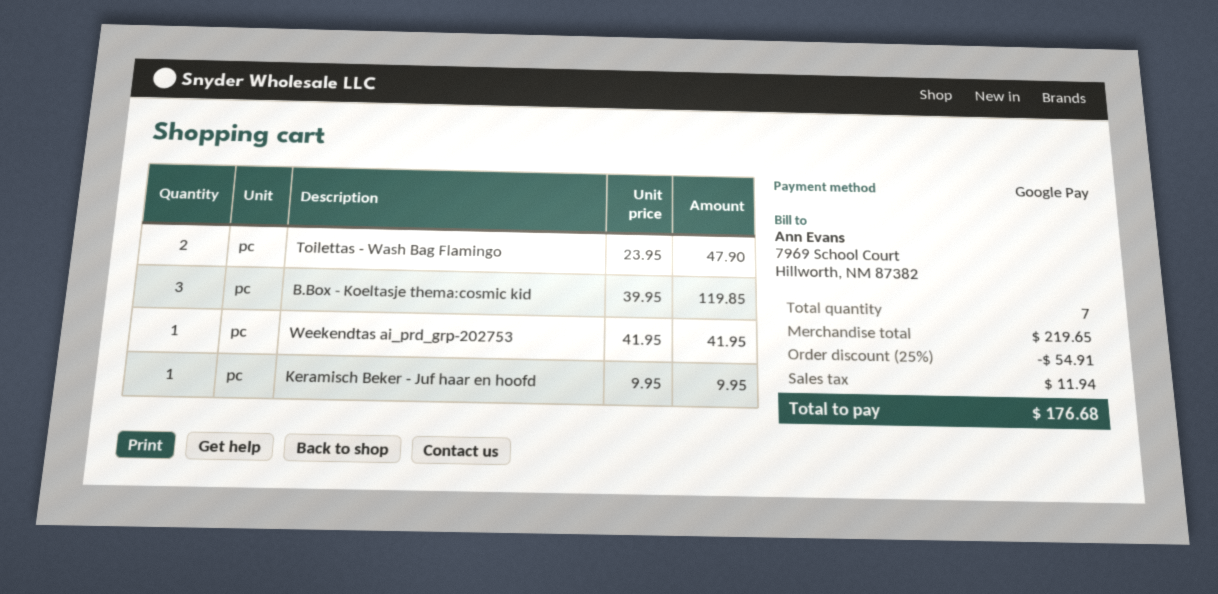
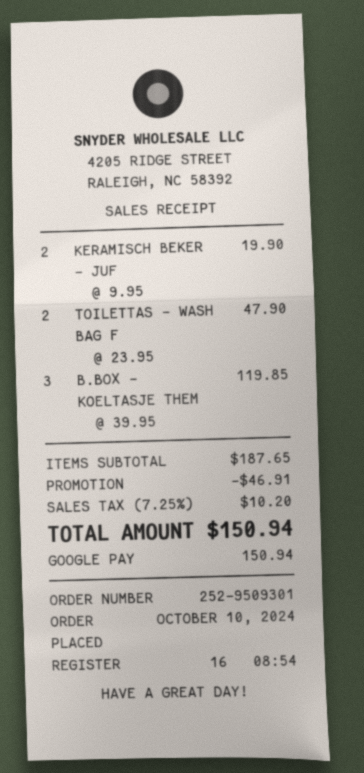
Weekendtas ai_prd_grp-202753: 1 x 41.95 = 41.95 -> none
Keramisch Beker - Juf haar en hoofd: 1 x 9.95 = 9.95 -> 2 x 9.95 = 19.90
subtotal: 219.65 -> 187.65
discount: 54.91 -> 46.91
tax: 11.94 -> 10.20
total: 176.68 -> 150.94

